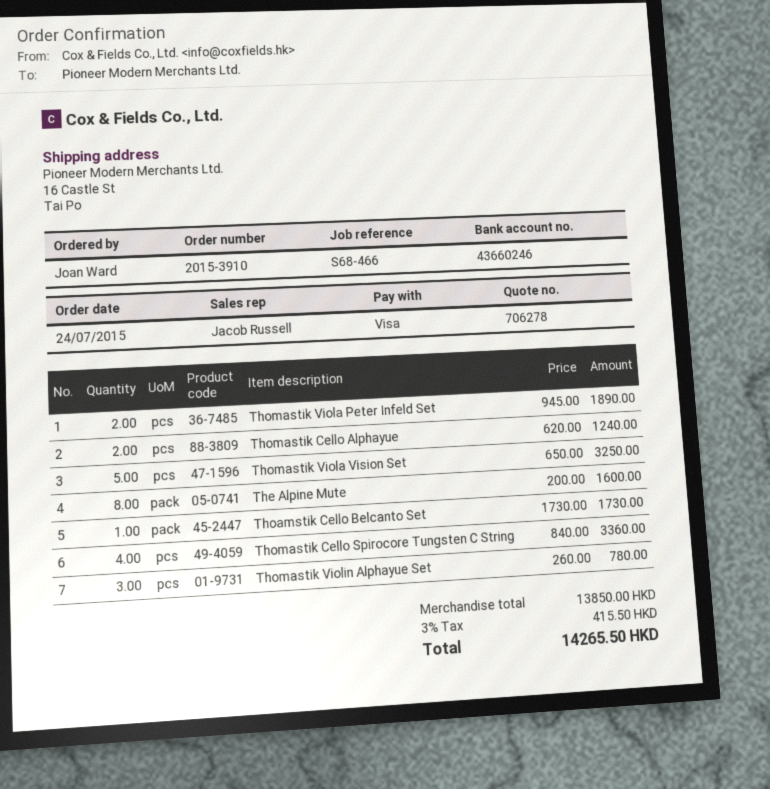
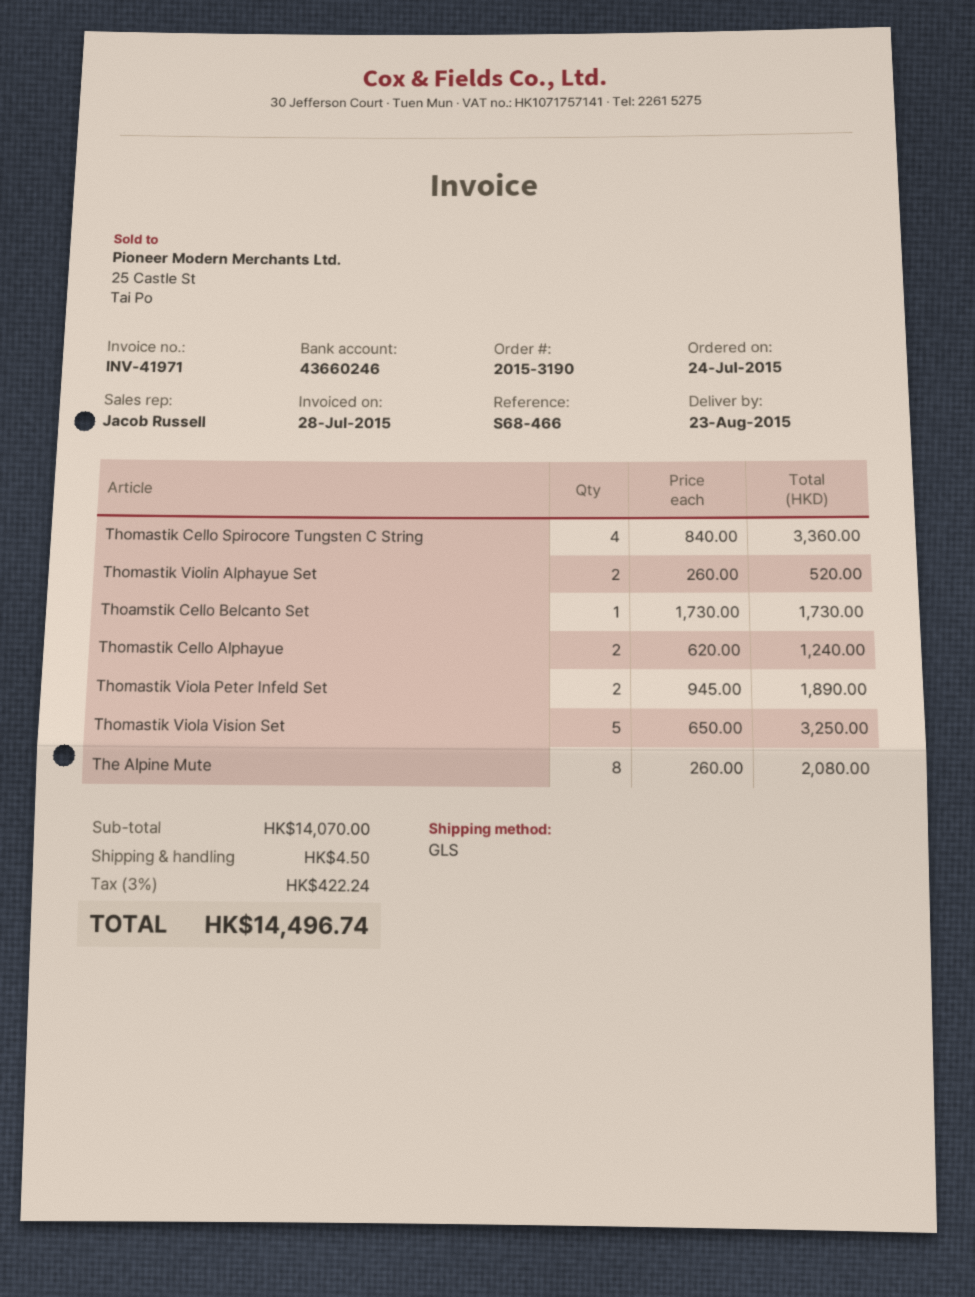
order number: 2015-3910 -> 2015-3190
The Alpine Mute: 8 x 200.00 = 1600.00 -> 8 x 260.00 = 2080.00
Thomastik Violin Alphayue Set: 3 x 260.00 = 780.00 -> 2 x 260.00 = 520.00
subtotal: 13850.00 -> 14070.00
shipping: none -> 4.50
tax: 3% = 415.50 -> 3% = 422.24
total: 14265.50 -> 14496.74

